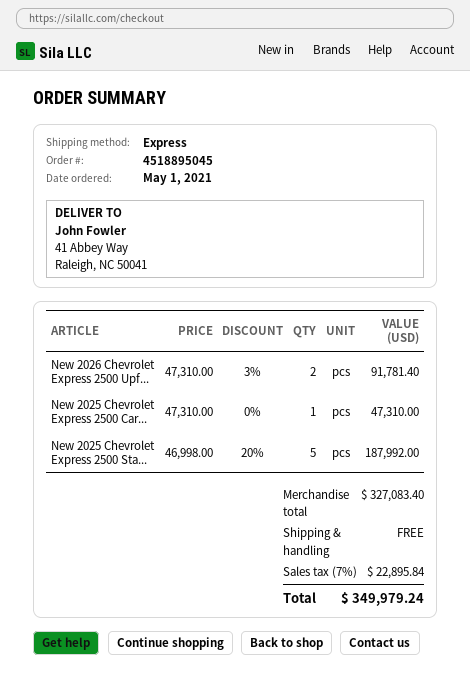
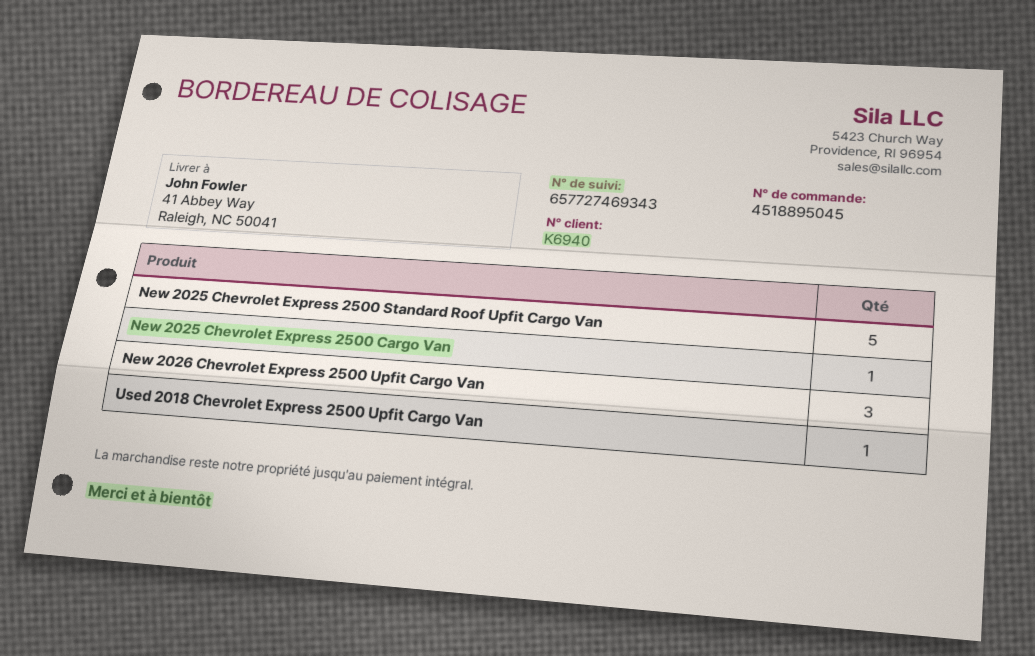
New 2026 Chevrolet Express 2500 Upf...: 2 -> 3
Used 2018 Chevrolet Express 2500 Upfit Cargo Van: none -> 1

